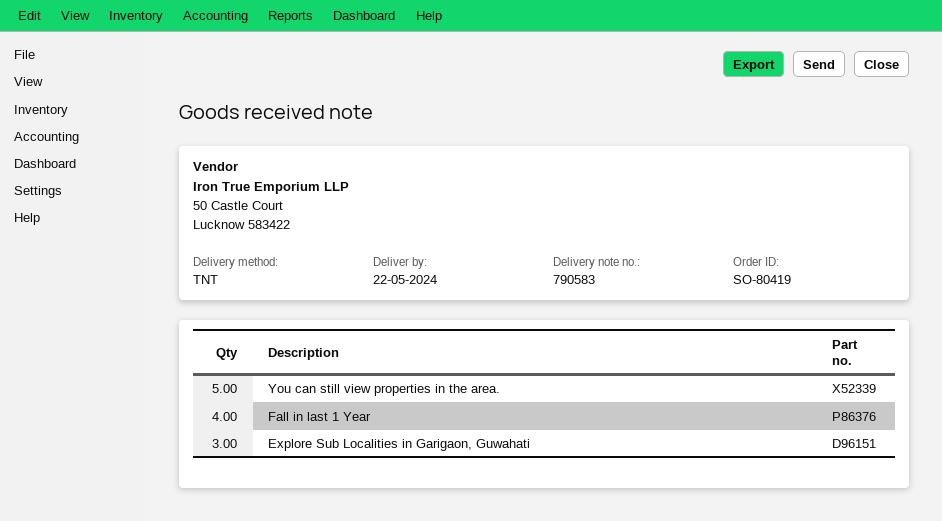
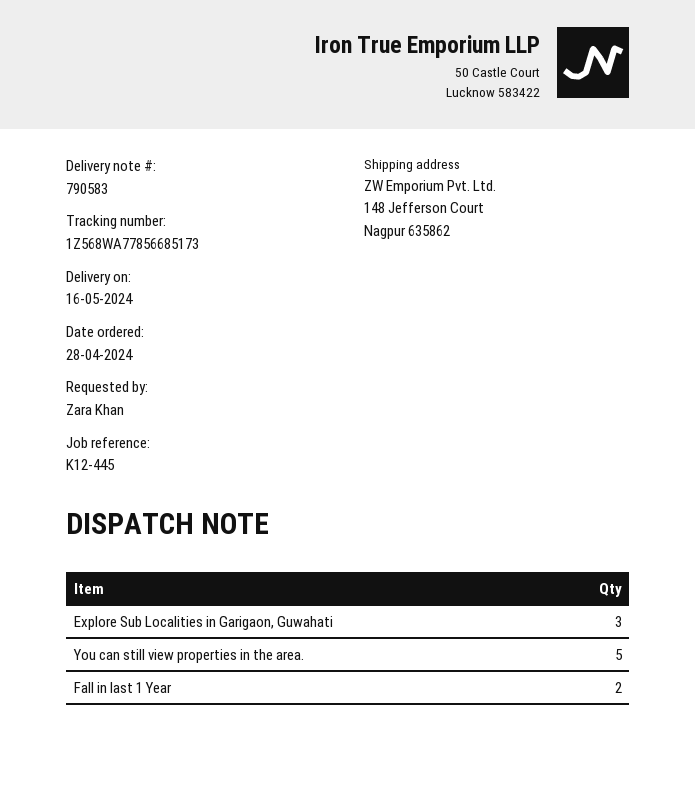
delivery date: 2024-05-22 -> 2024-05-16
Fall in last 1 Year: 4 -> 2

